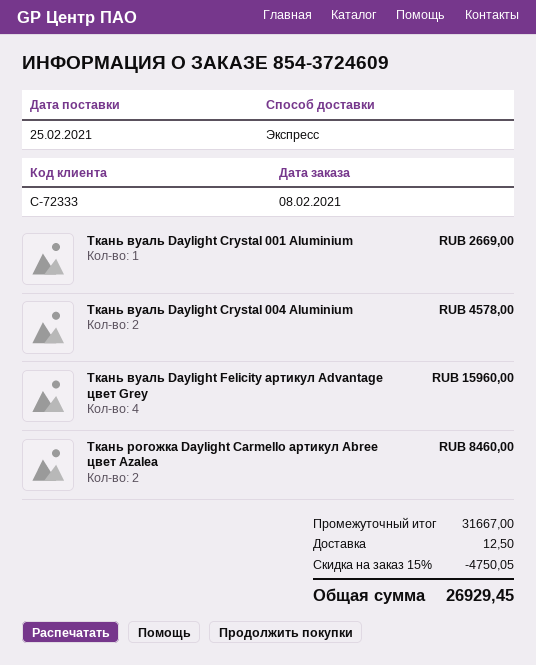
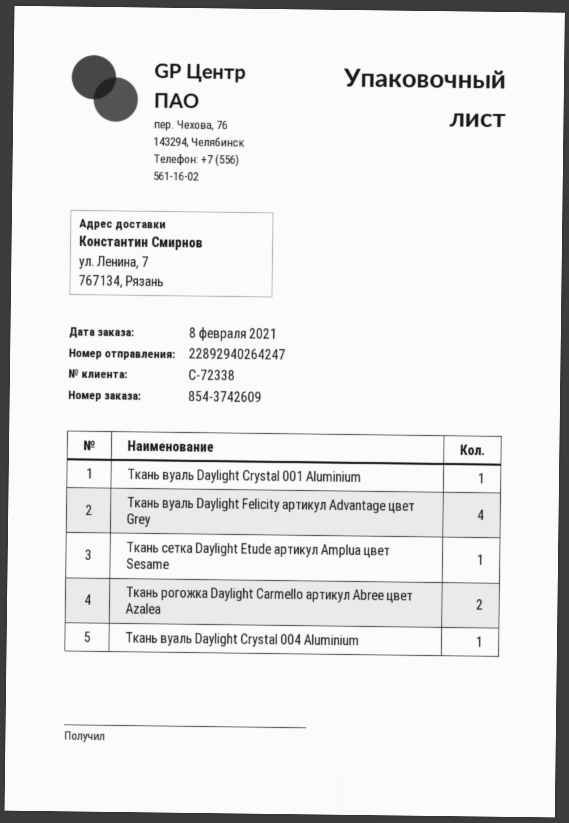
order number: 854-3724609 -> 854-3742609
customer number: C-72333 -> C-72338
Ткань вуаль Daylight Crystal 004 Aluminium: 2 -> 1
Ткань сетка Daylight Etude артикул Amplua цвет Sesame: none -> 1

